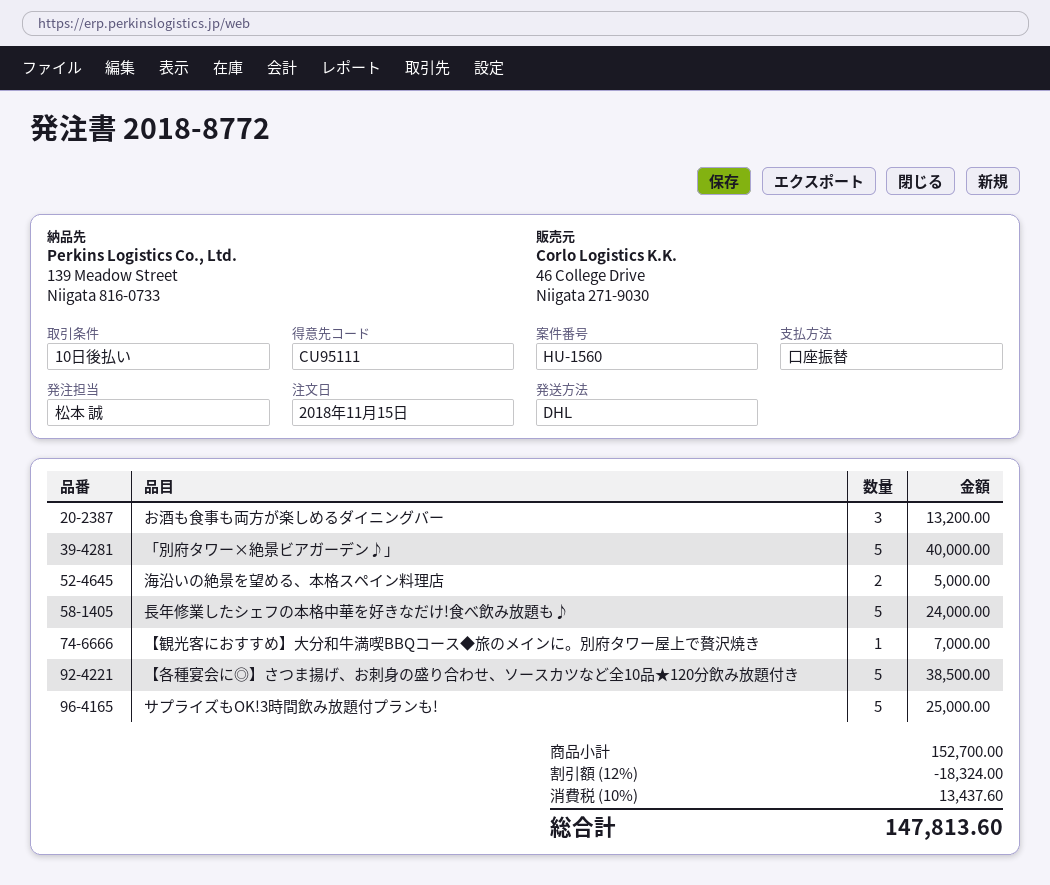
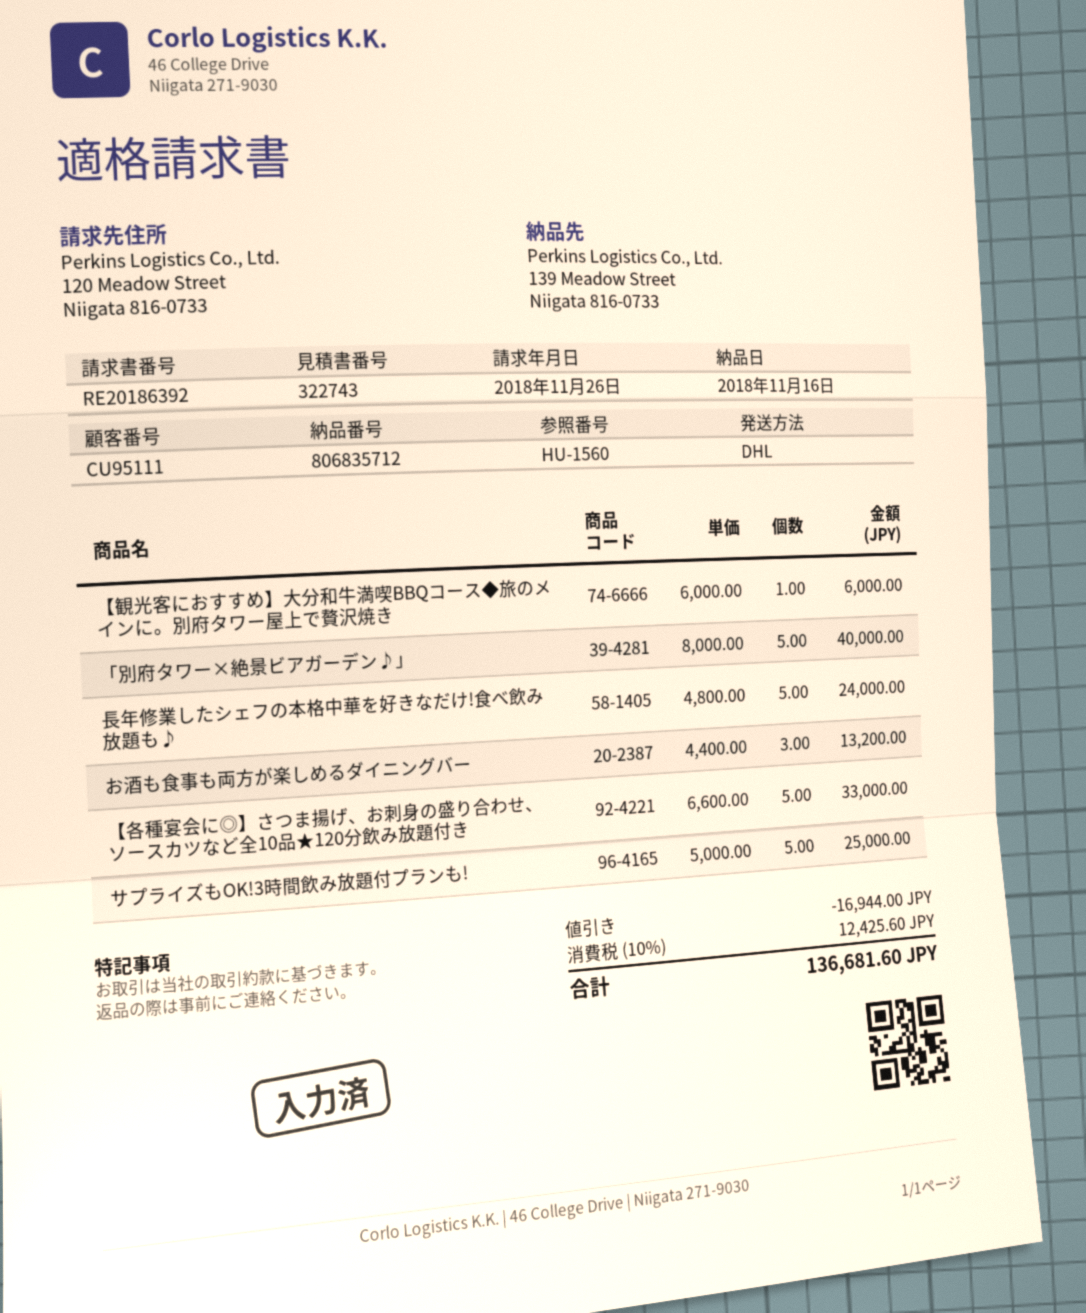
海沿いの絶景を望める、本格スペイン料理店: 2 for 5000.00 -> none
【観光客におすすめ】大分和牛満喫BBQコース◆旅のメインに。別府タワー屋上で贅沢焼き: 1 for 7000.00 -> 1 for 6000.00
【各種宴会に◎】さつま揚げ、お刺身の盛り合わせ、ソースカツなど全10品★120分飲み放題付き: 5 for 38500.00 -> 5 for 33000.00
discount: 18324.00 -> 16944.00
tax: 10% = 13437.60 -> 10% = 12425.60
total: 147813.60 -> 136681.60

